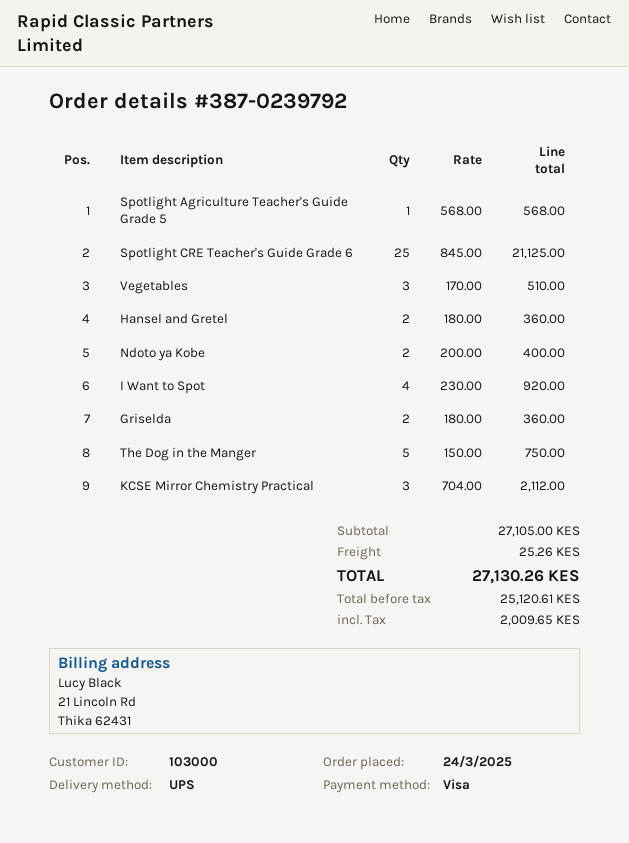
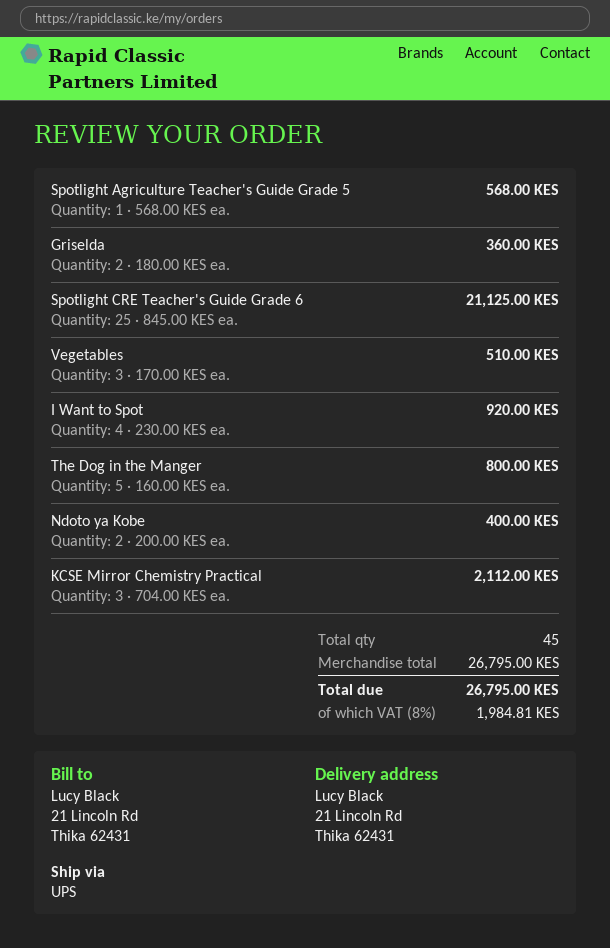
Hansel and Gretel: 2 x 180.00 = 360.00 -> none
The Dog in the Manger: 5 x 150.00 = 750.00 -> 5 x 160.00 = 800.00
subtotal: 27105.00 -> 26795.00
shipping: 25.26 -> none
tax: 2009.65 -> 1984.81
total: 27130.26 -> 26795.00

